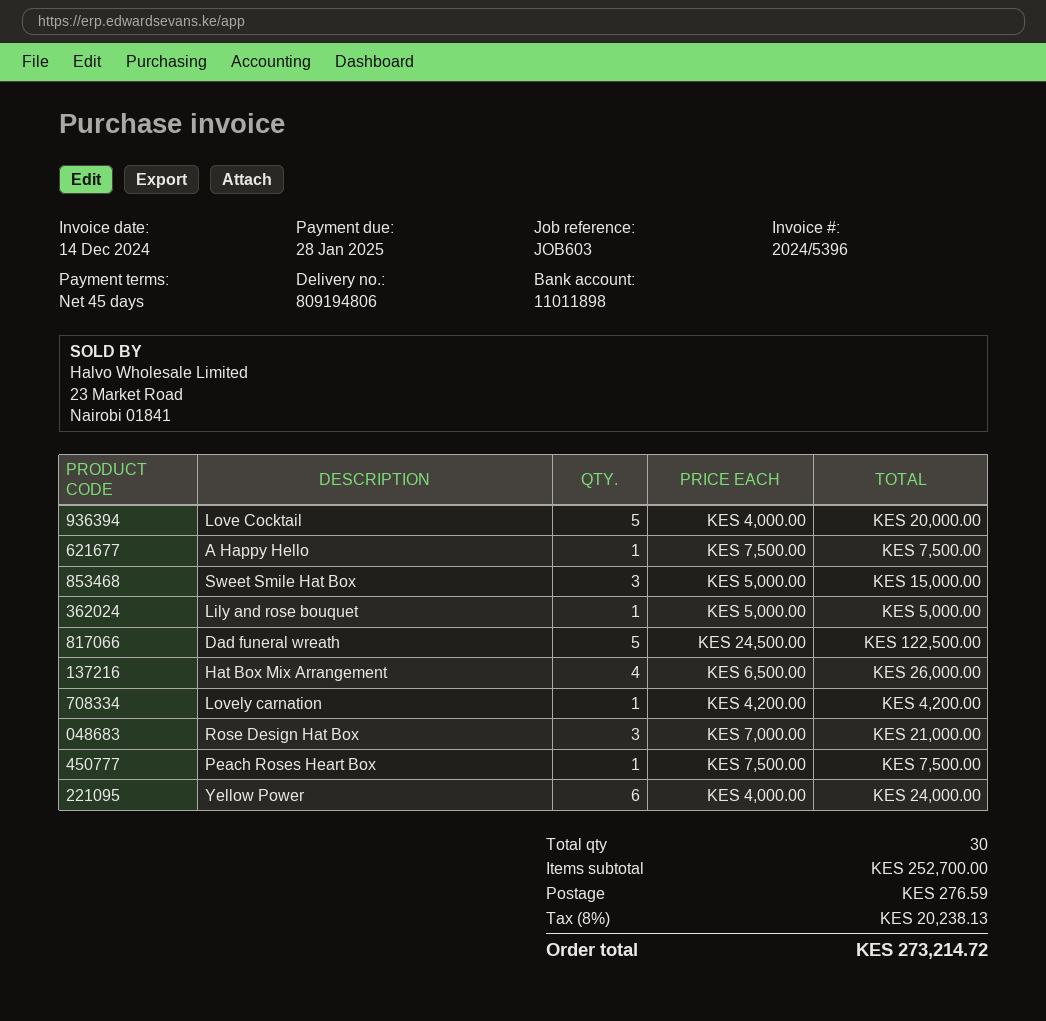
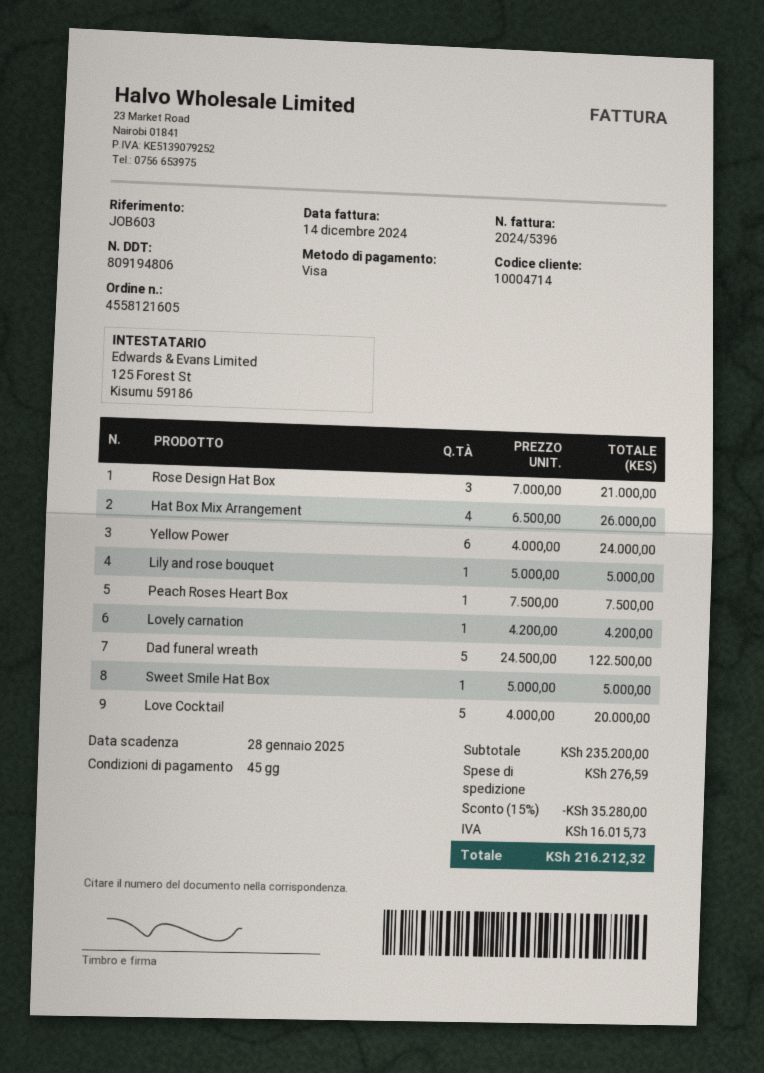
A Happy Hello: 1 x 7500.00 = 7500.00 -> none
Sweet Smile Hat Box: 3 x 5000.00 = 15000.00 -> 1 x 5000.00 = 5000.00
subtotal: 252700.00 -> 235200.00
discount: none -> 15% = 35280.00
tax: 20238.13 -> 16015.73
total: 273214.72 -> 216212.32

